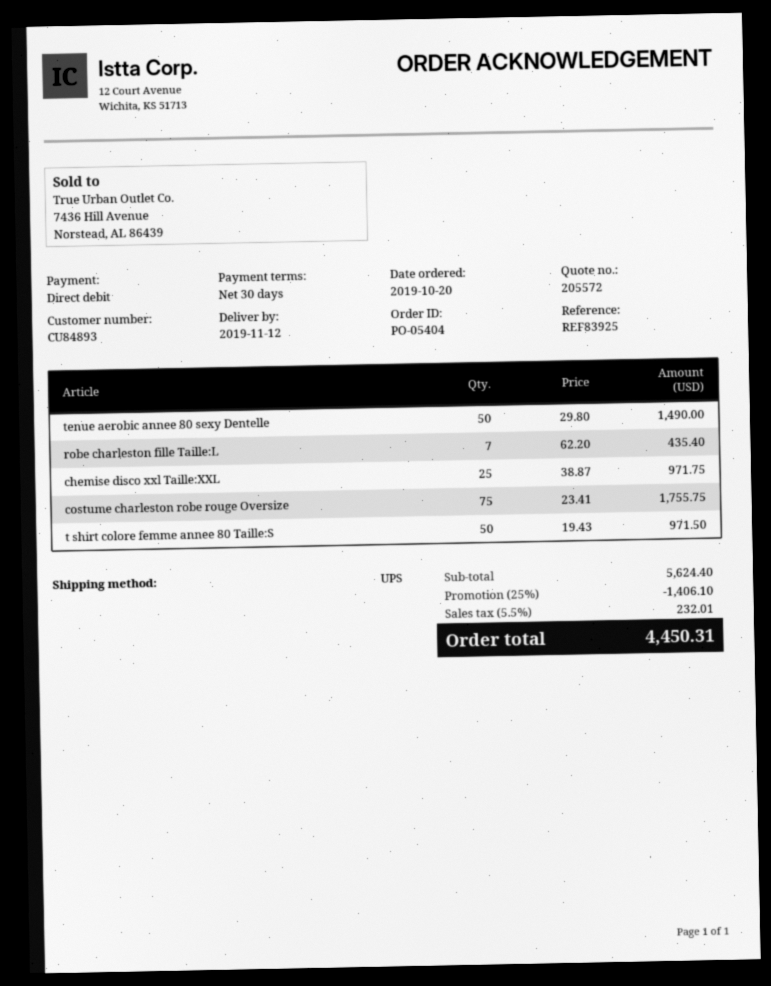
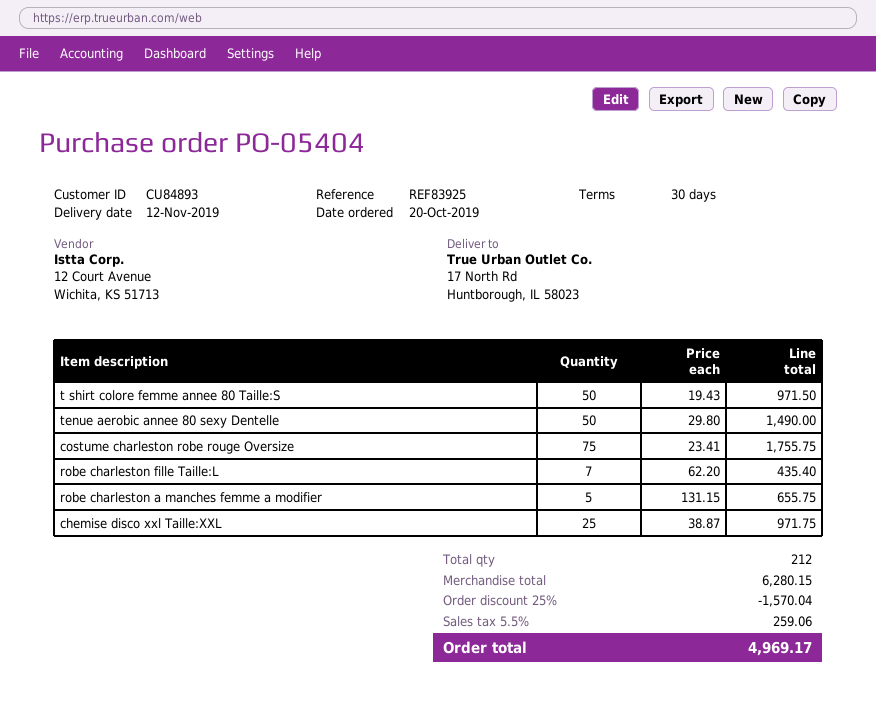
robe charleston a manches femme a modifier: none -> 5 x 131.15 = 655.75
subtotal: 5624.40 -> 6280.15
discount: 25% = 1406.10 -> 25% = 1570.04
tax: 5.5% = 232.01 -> 5.5% = 259.06
total: 4450.31 -> 4969.17

